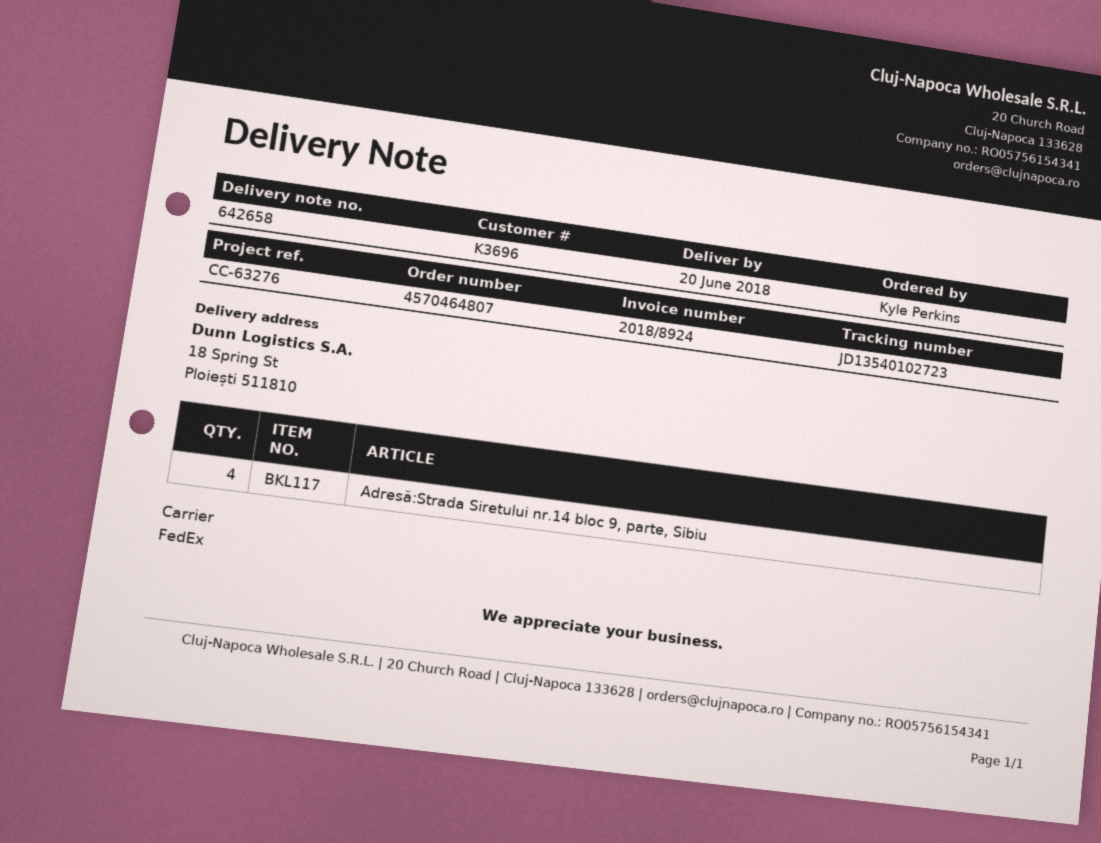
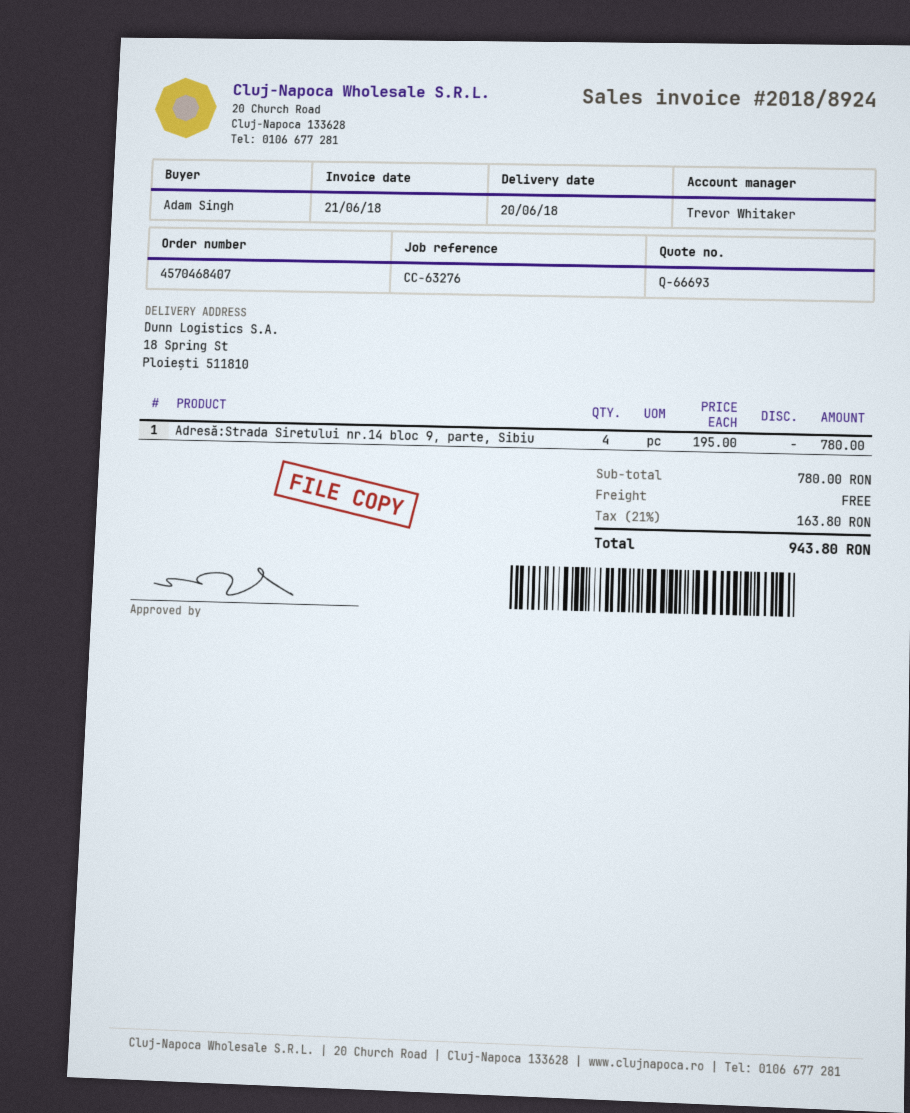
order number: 4570464807 -> 4570468407
ordered by: Kyle Perkins -> Adam Singh

